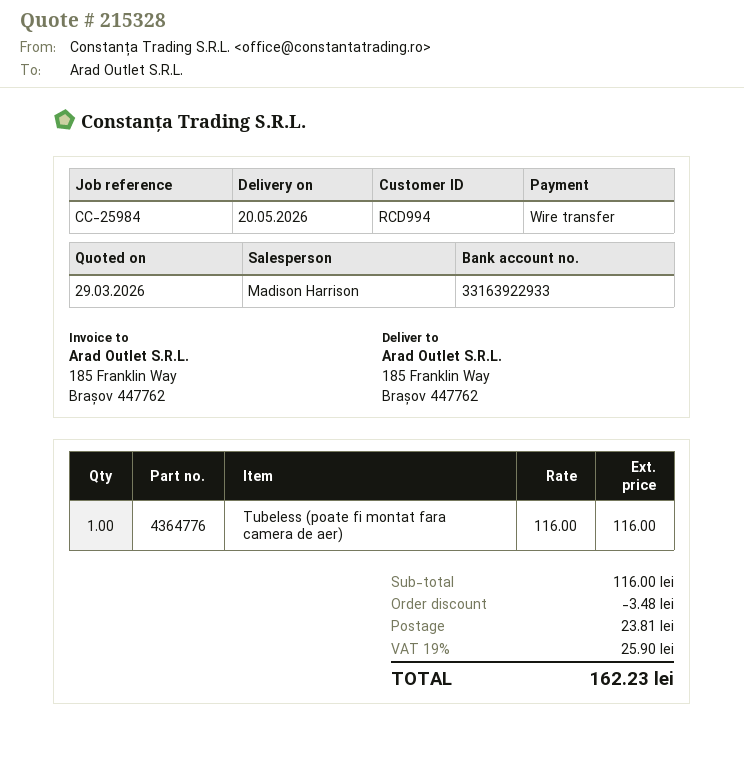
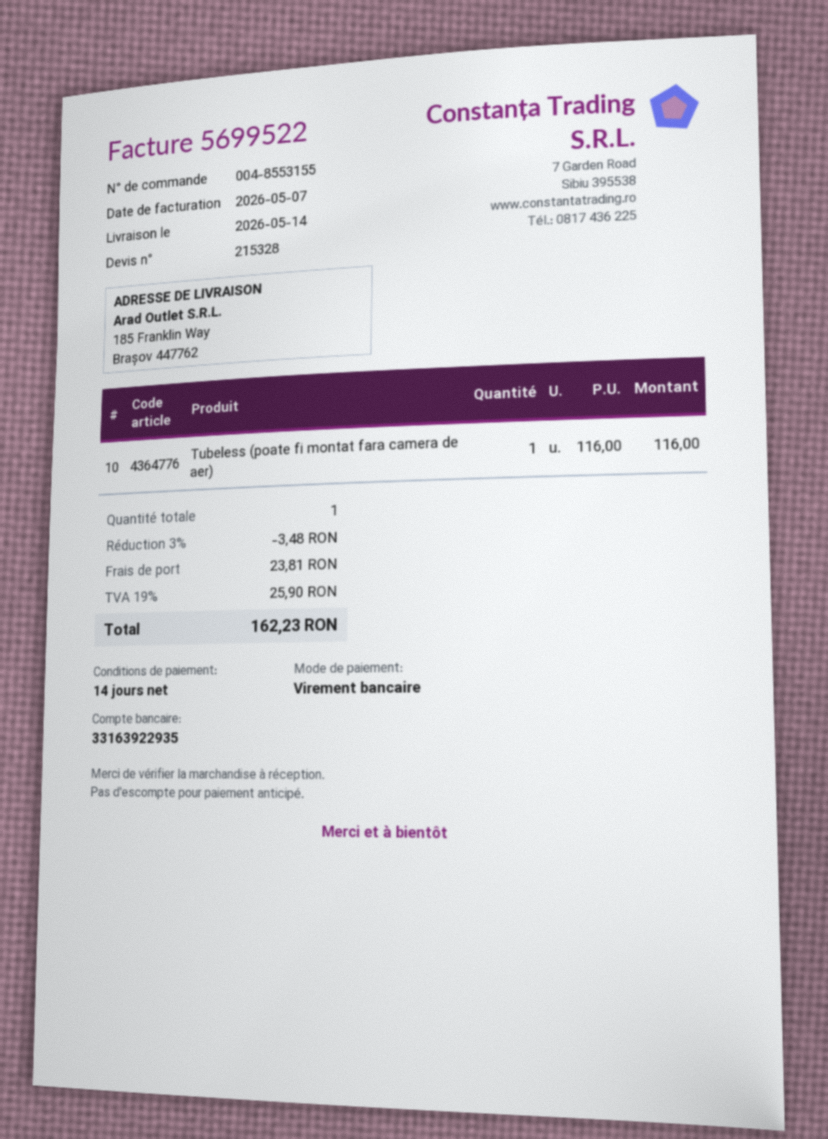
delivery date: 2026-05-20 -> 2026-05-14
bank account: 33163922933 -> 33163922935

